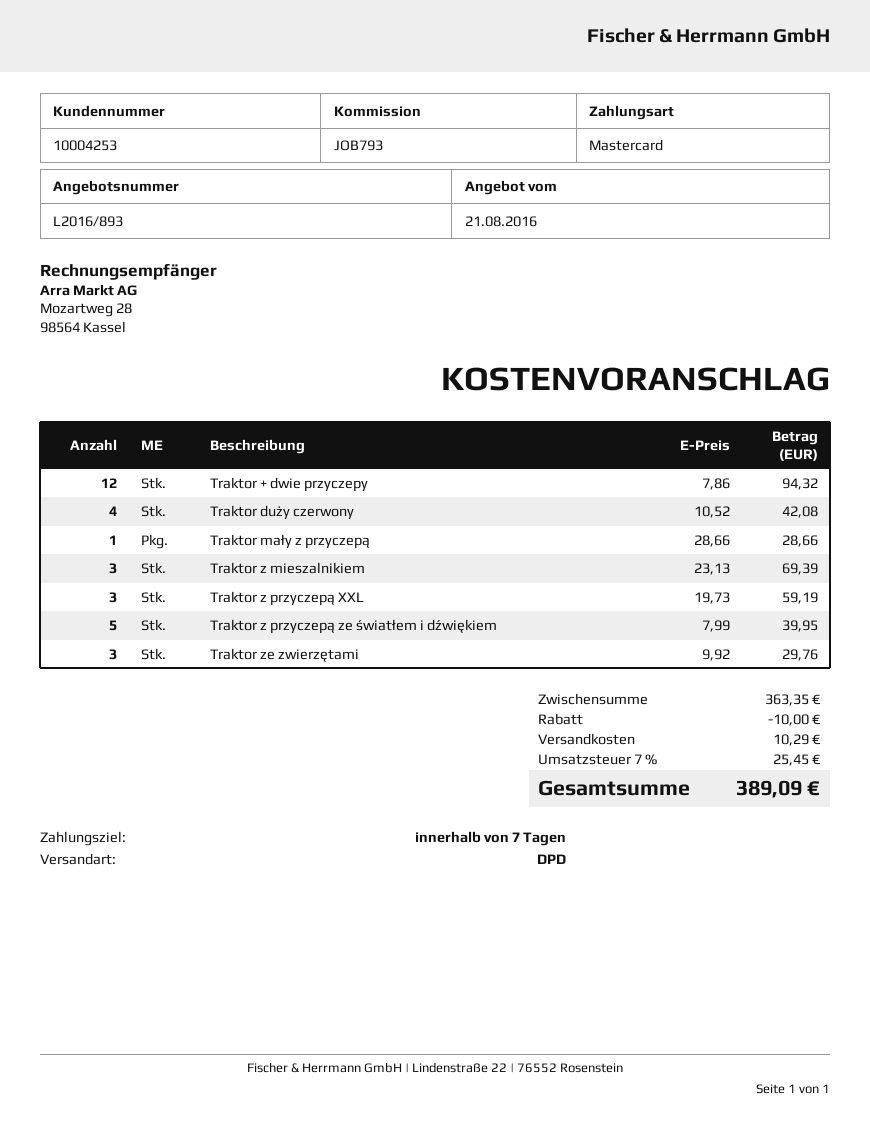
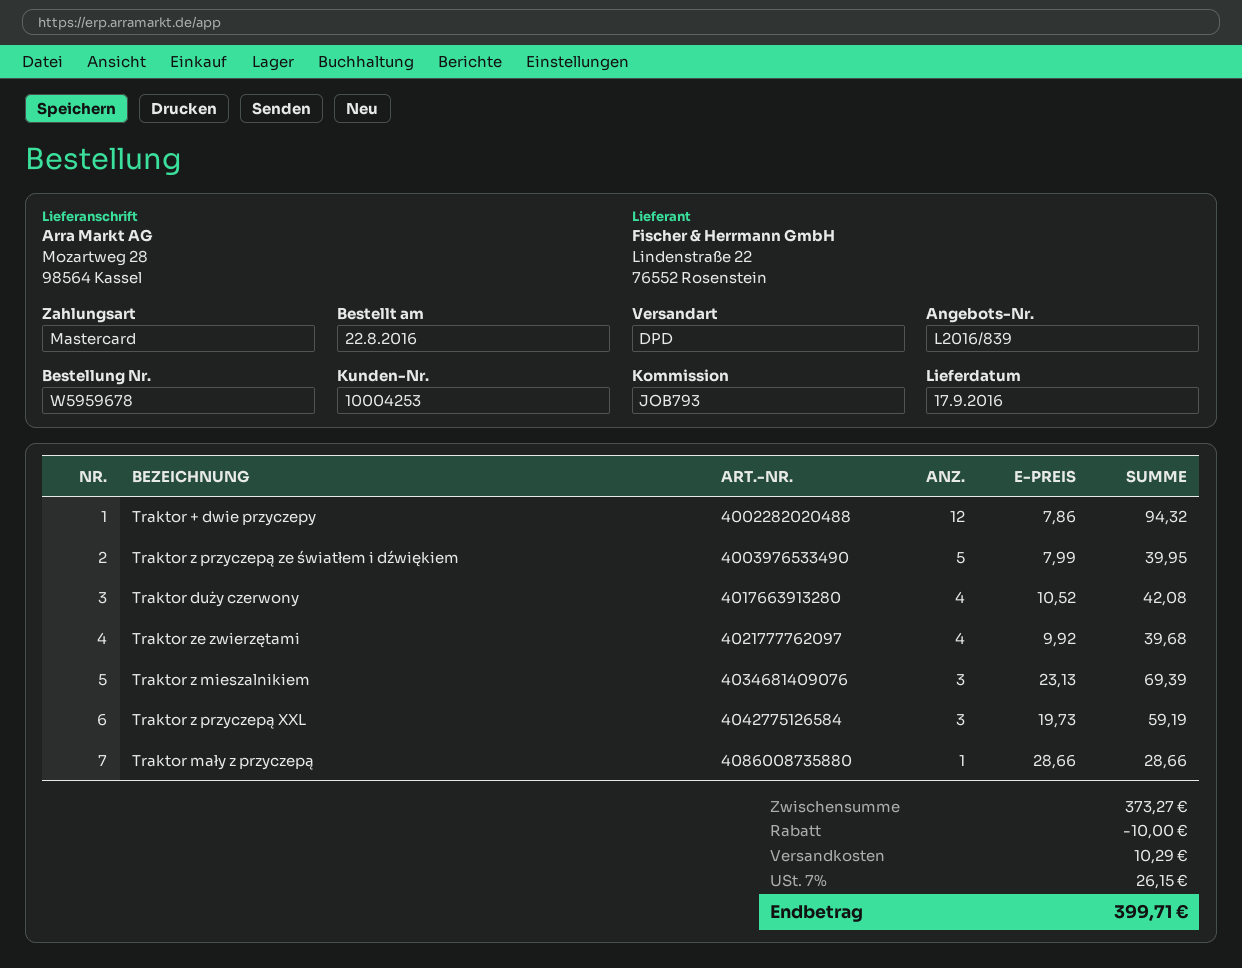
quote number: L2016/893 -> L2016/839
Traktor ze zwierzętami: 3 x 9.92 = 29.76 -> 4 x 9.92 = 39.68
subtotal: 363.35 -> 373.27
tax: 7% = 25.45 -> 7% = 26.15
total: 389.09 -> 399.71

